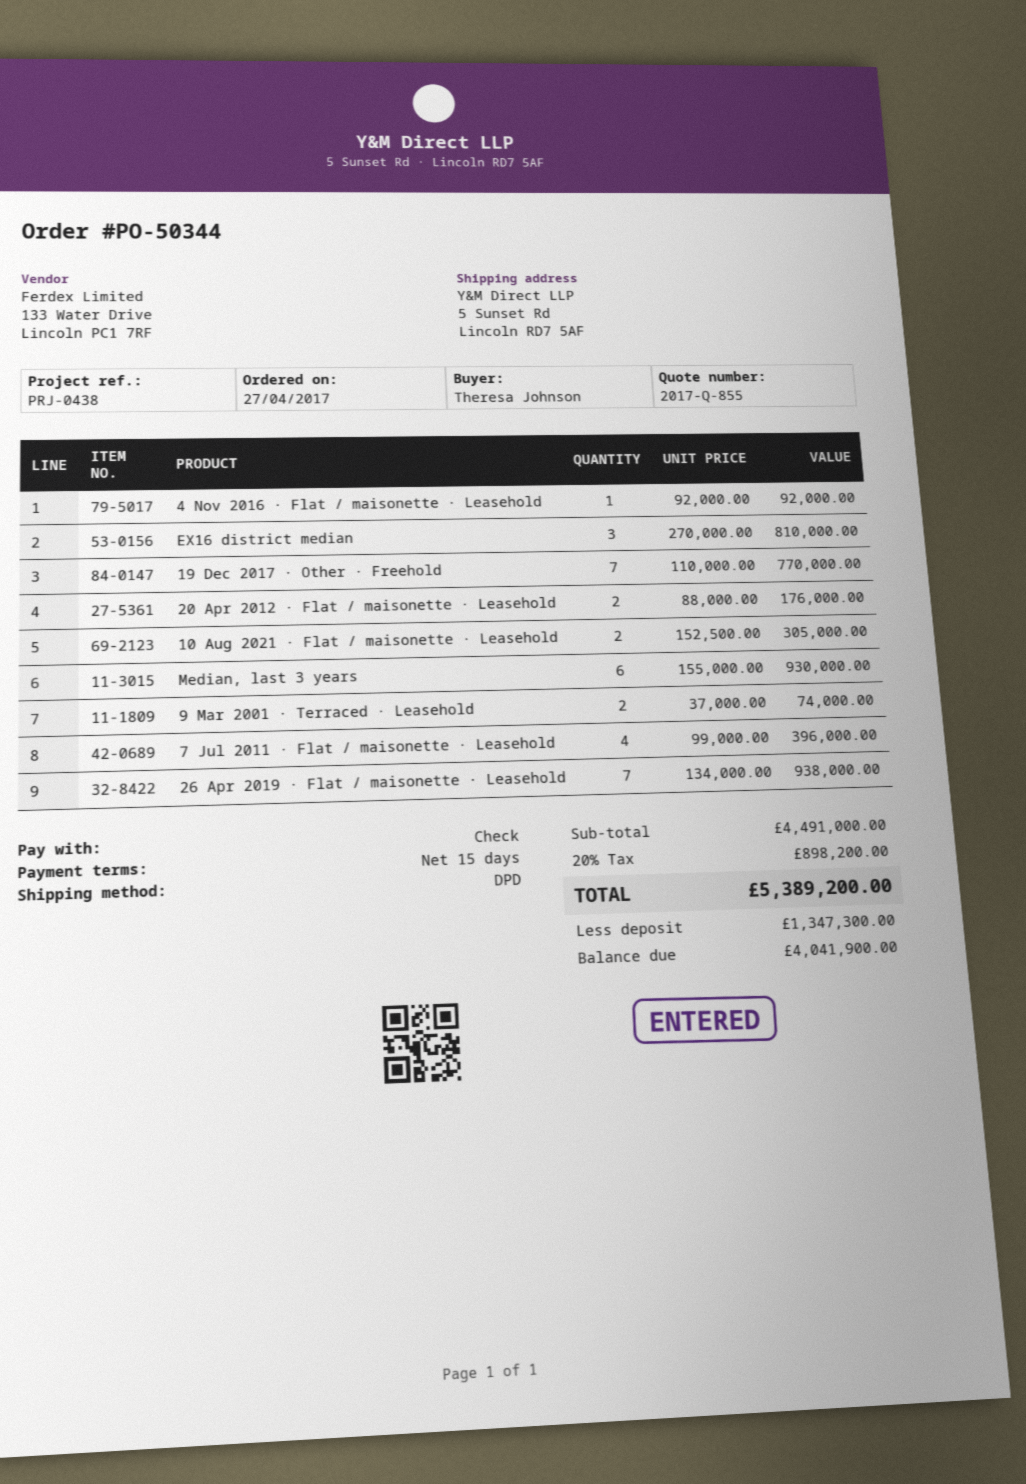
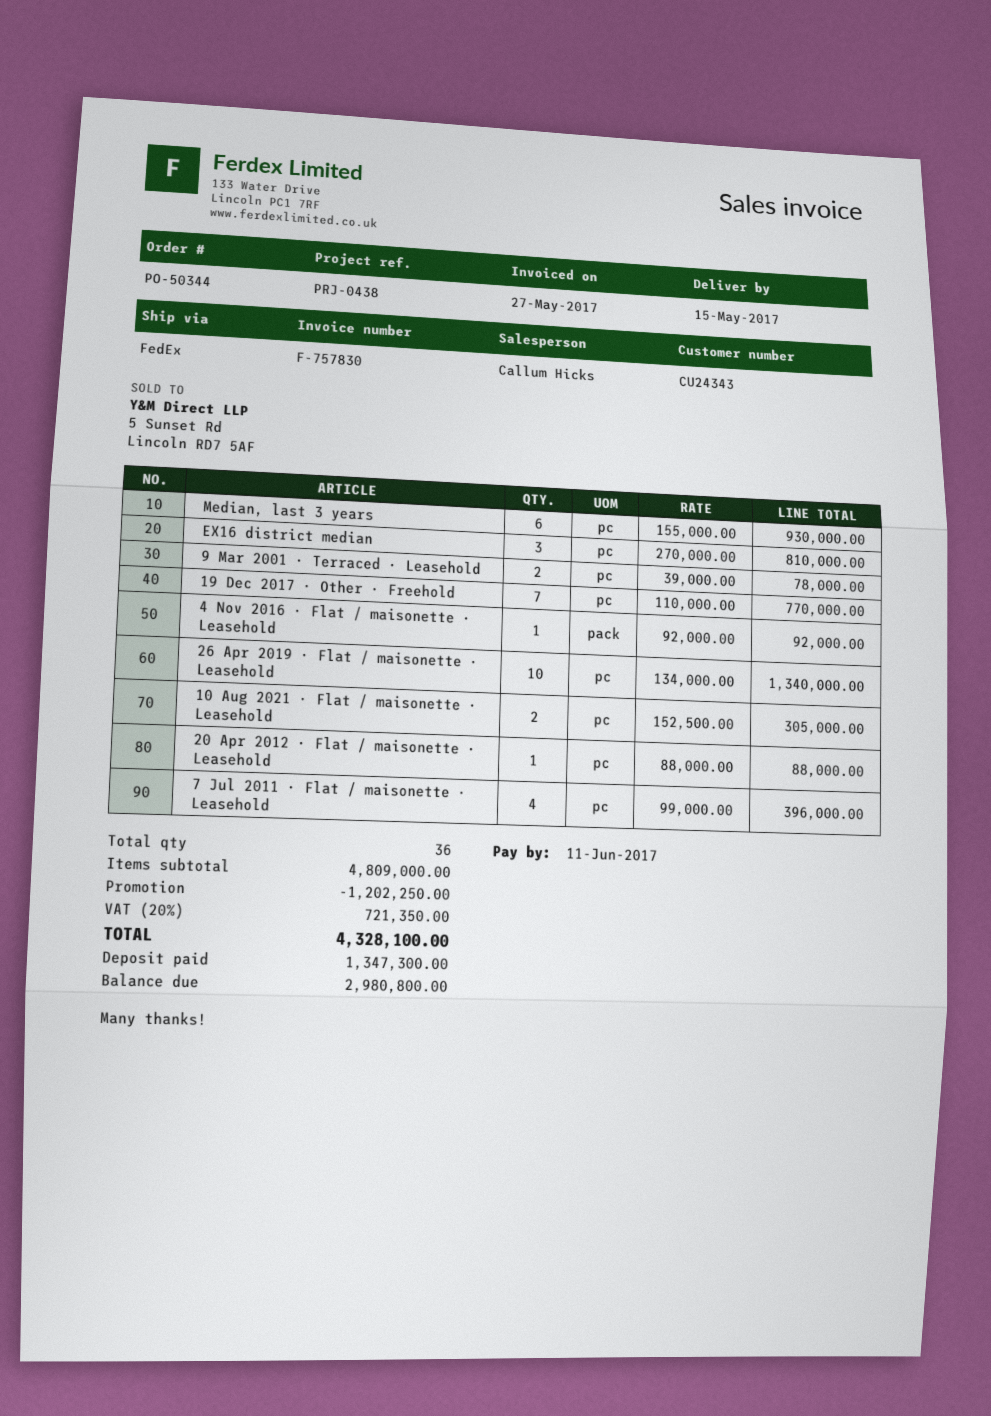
shipping method: DPD -> FedEx
20 Apr 2012 · Flat / maisonette · Leasehold: 2 x 88000.00 = 176000.00 -> 1 x 88000.00 = 88000.00
9 Mar 2001 · Terraced · Leasehold: 2 x 37000.00 = 74000.00 -> 2 x 39000.00 = 78000.00
26 Apr 2019 · Flat / maisonette · Leasehold: 7 x 134000.00 = 938000.00 -> 10 x 134000.00 = 1340000.00
subtotal: 4491000.00 -> 4809000.00
discount: none -> 1202250.00
tax: 20% = 898200.00 -> 20% = 721350.00
total: 5389200.00 -> 4328100.00
balance: 4041900.00 -> 2980800.00

